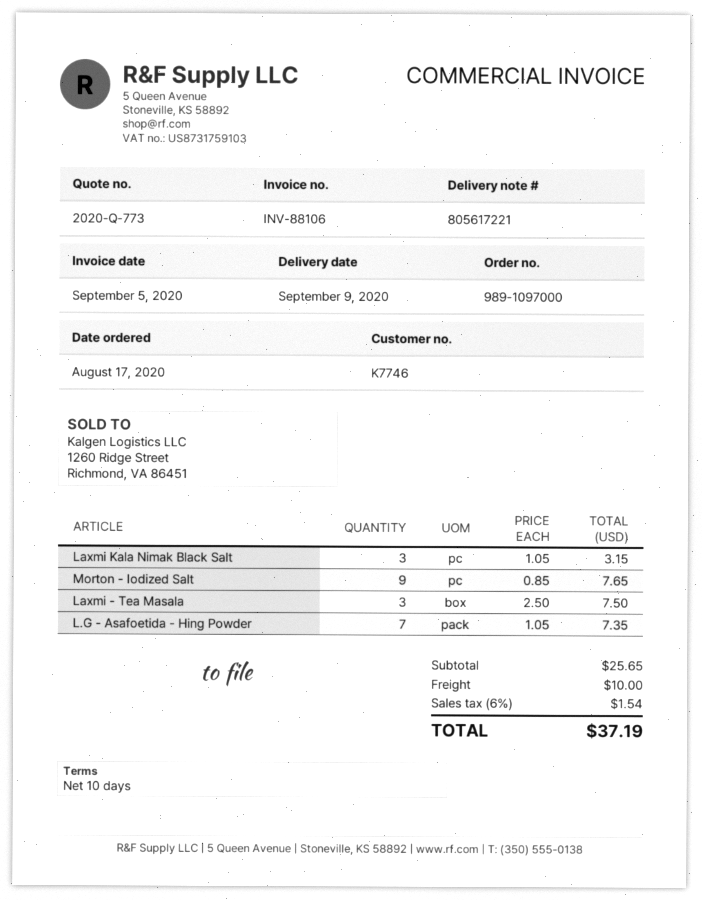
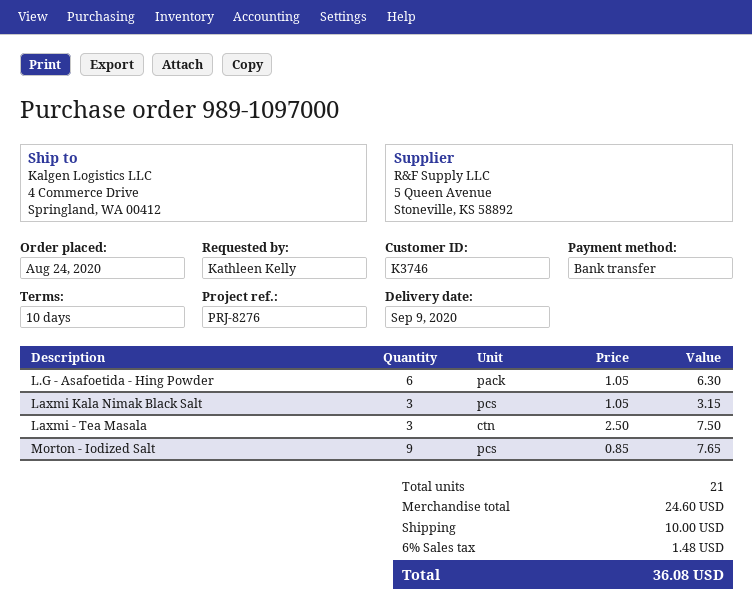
order date: 2020-08-17 -> 2020-08-24
customer number: K7746 -> K3746
L.G - Asafoetida - Hing Powder: 7 x 1.05 = 7.35 -> 6 x 1.05 = 6.30
subtotal: 25.65 -> 24.60
tax: 6% = 1.54 -> 6% = 1.48
total: 37.19 -> 36.08

